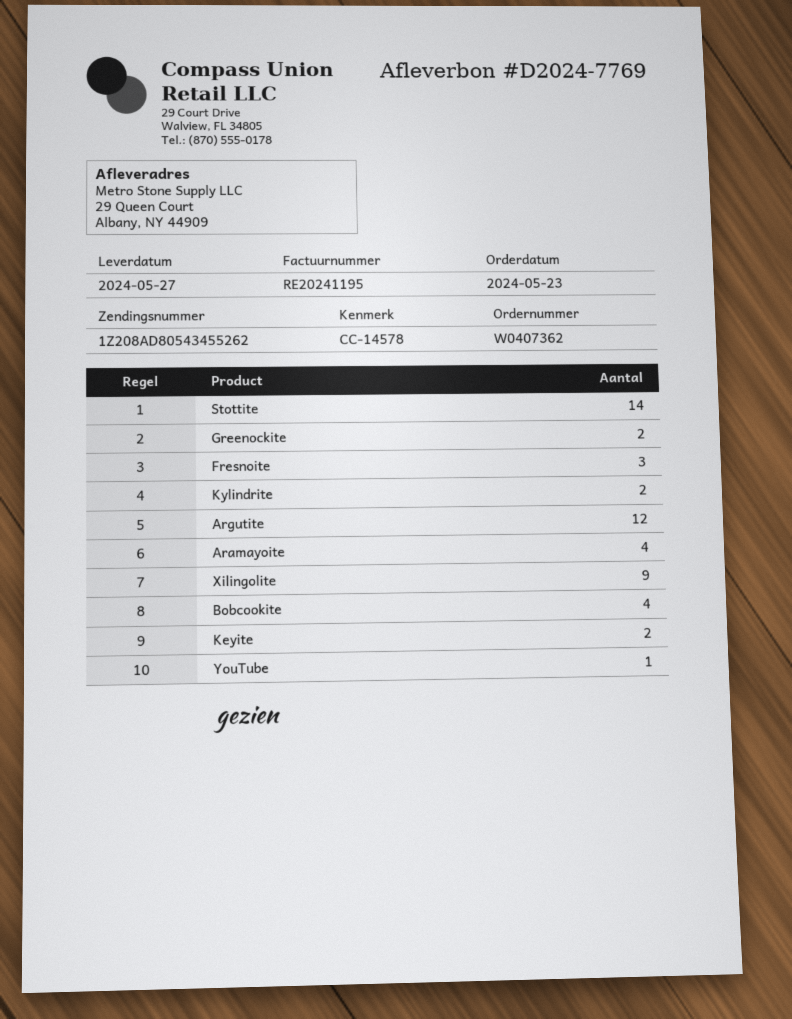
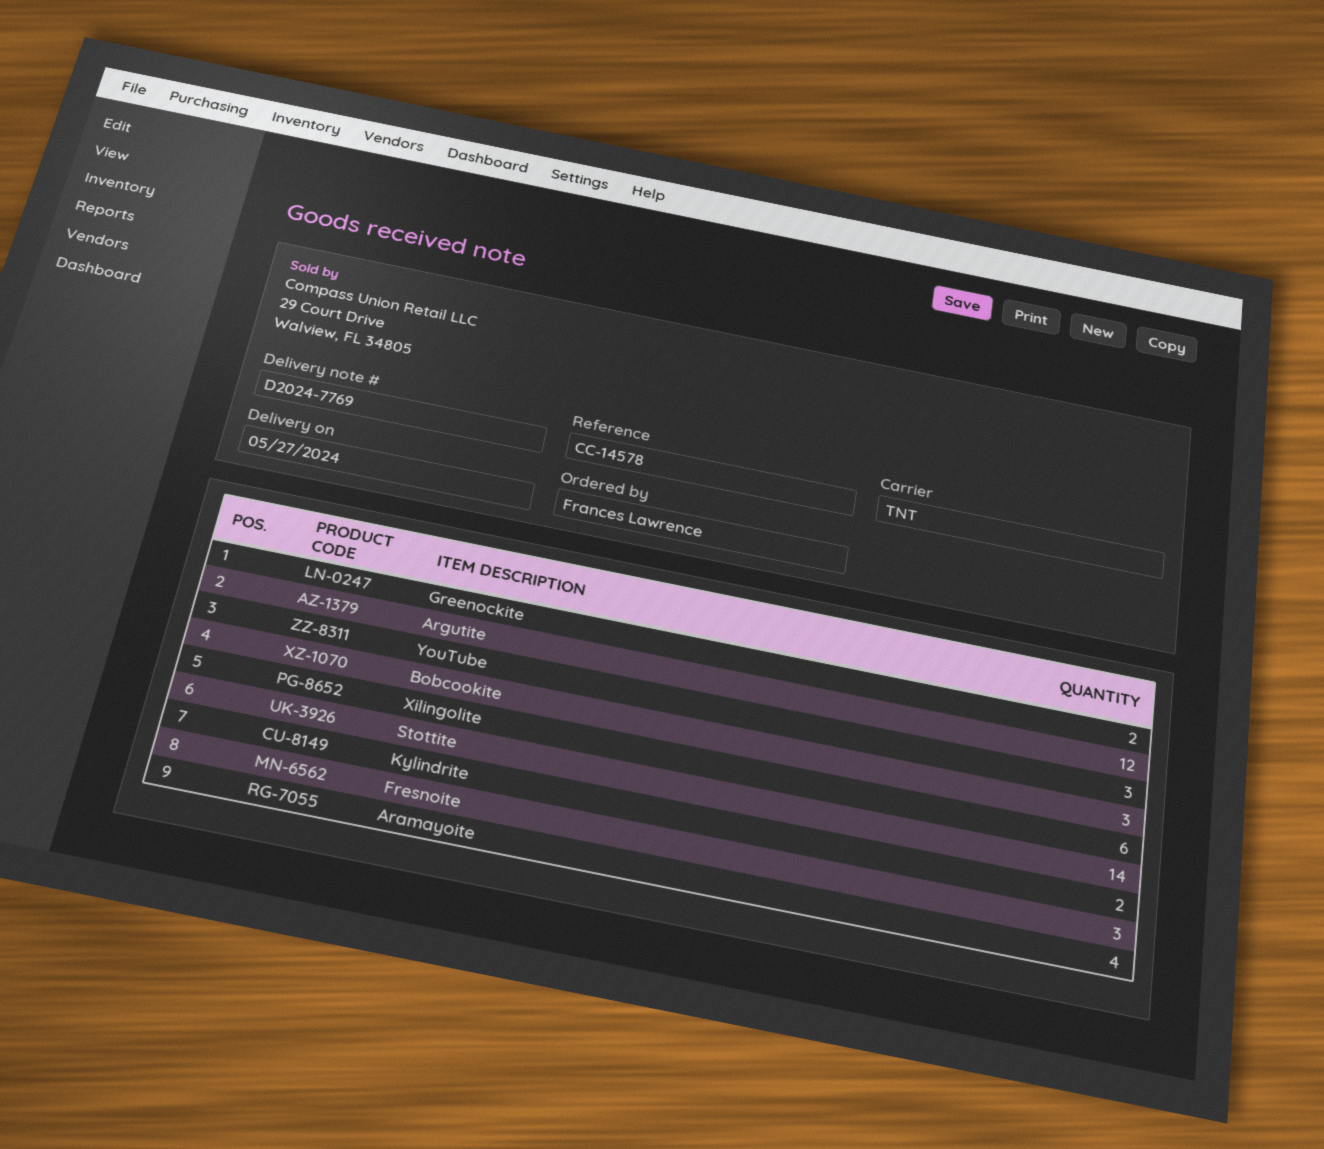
Xilingolite: 9 -> 6
Bobcookite: 4 -> 3
Keyite: 2 -> none
YouTube: 1 -> 3

